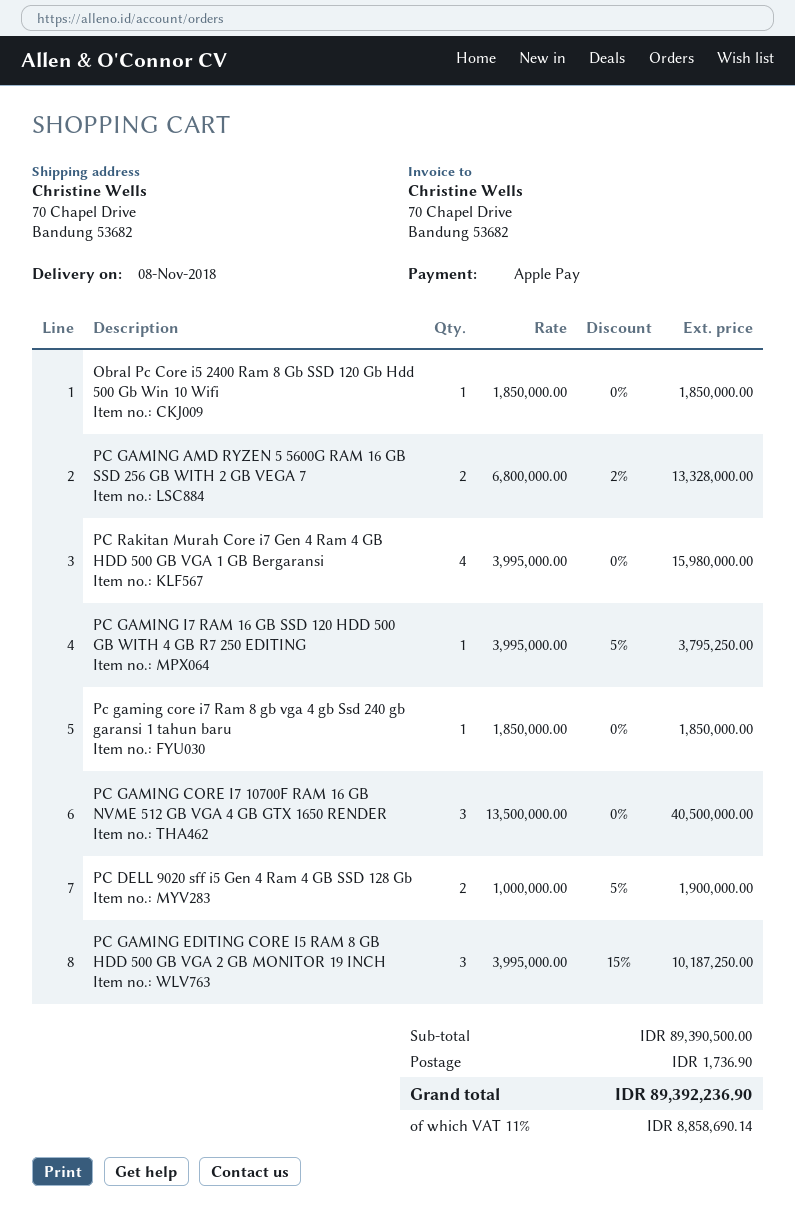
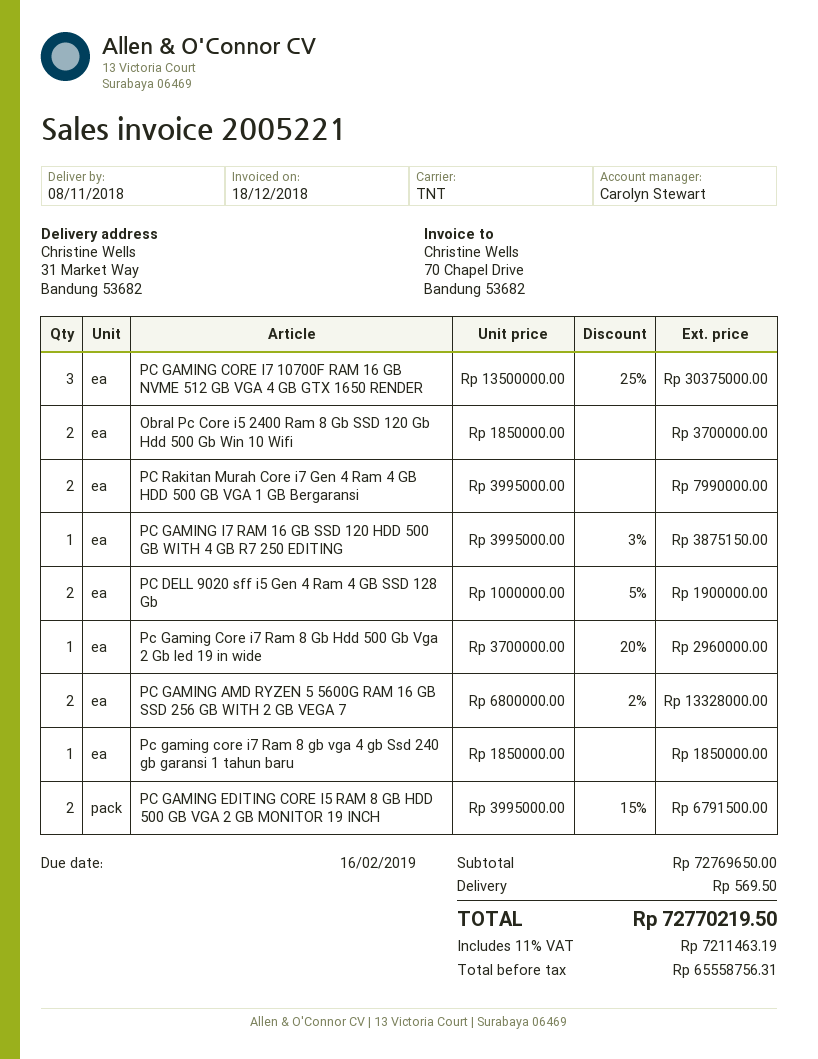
ship to: 70 Chapel Drive, Bandung 53682 -> 31 Market Way, Bandung 53682
Obral Pc Core i5 2400 Ram 8 Gb SSD 120 Gb Hdd 500 Gb Win 10 Wifi: 1 x 1850000.00 = 1850000.00 -> 2 x 1850000.00 = 3700000.00
PC Rakitan Murah Core i7 Gen 4 Ram 4 GB HDD 500 GB VGA 1 GB Bergaransi: 4 x 3995000.00 = 15980000.00 -> 2 x 3995000.00 = 7990000.00
PC GAMING I7 RAM 16 GB SSD 120 HDD 500 GB WITH 4 GB R7 250 EDITING: 1 x 3995000.00 - 5% = 3795250.00 -> 1 x 3995000.00 - 3% = 3875150.00
PC GAMING CORE I7 10700F RAM 16 GB NVME 512 GB VGA 4 GB GTX 1650 RENDER: 3 x 13500000.00 = 40500000.00 -> 3 x 13500000.00 - 25% = 30375000.00
PC GAMING EDITING CORE I5 RAM 8 GB HDD 500 GB VGA 2 GB MONITOR 19 INCH: 3 x 3995000.00 - 15% = 10187250.00 -> 2 x 3995000.00 - 15% = 6791500.00
Pc Gaming Core i7 Ram 8 Gb Hdd 500 Gb Vga 2 Gb led 19 in wide: none -> 1 x 3700000.00 - 20% = 2960000.00
subtotal: 89390500.00 -> 72769650.00
shipping: 1736.90 -> 569.50
tax: 11% = 8858690.14 -> 11% = 7211463.19
total: 89392236.90 -> 72770219.50

